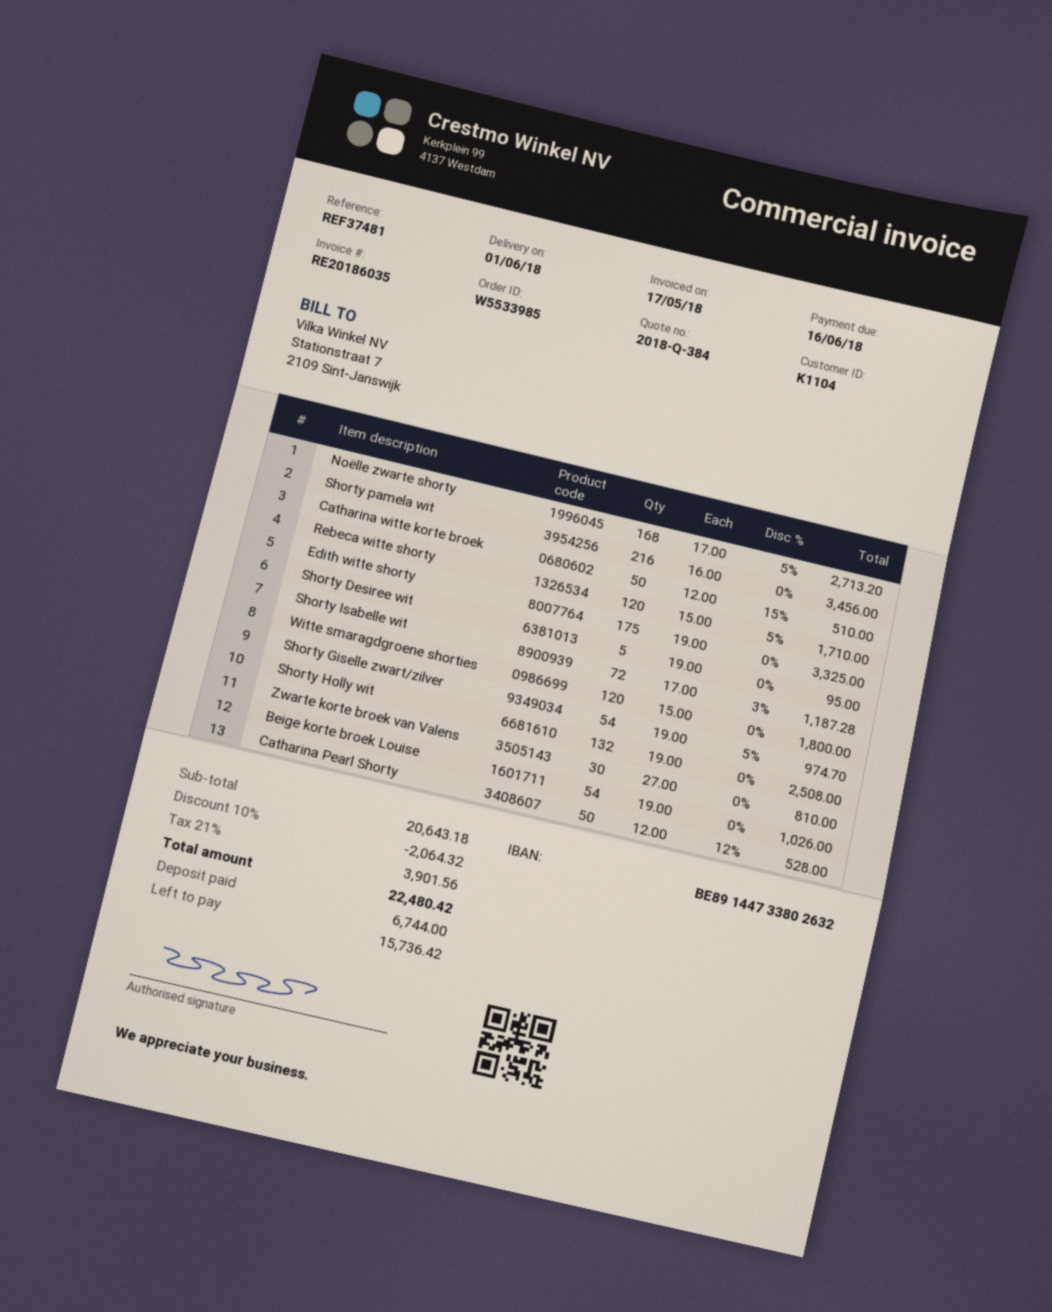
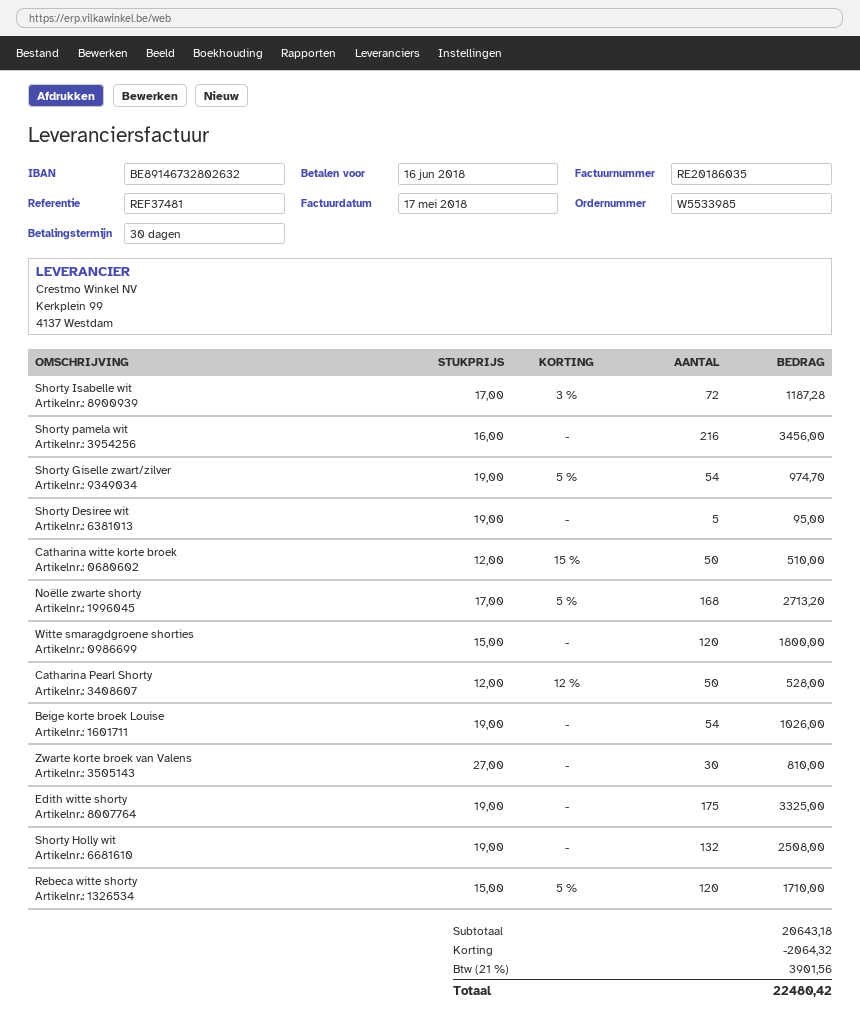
bank account: BE89144733802632 -> BE89146732802632

